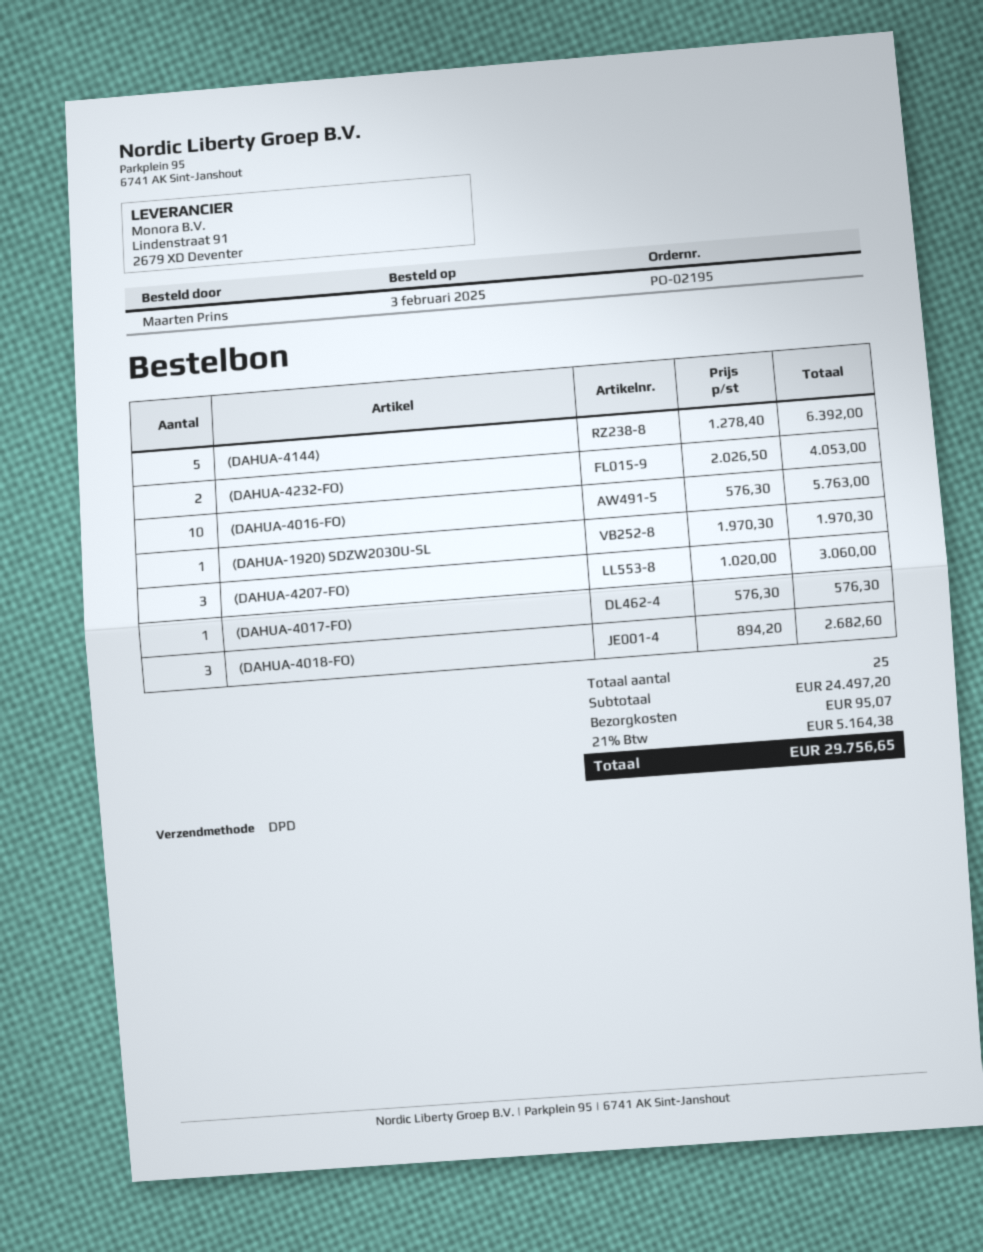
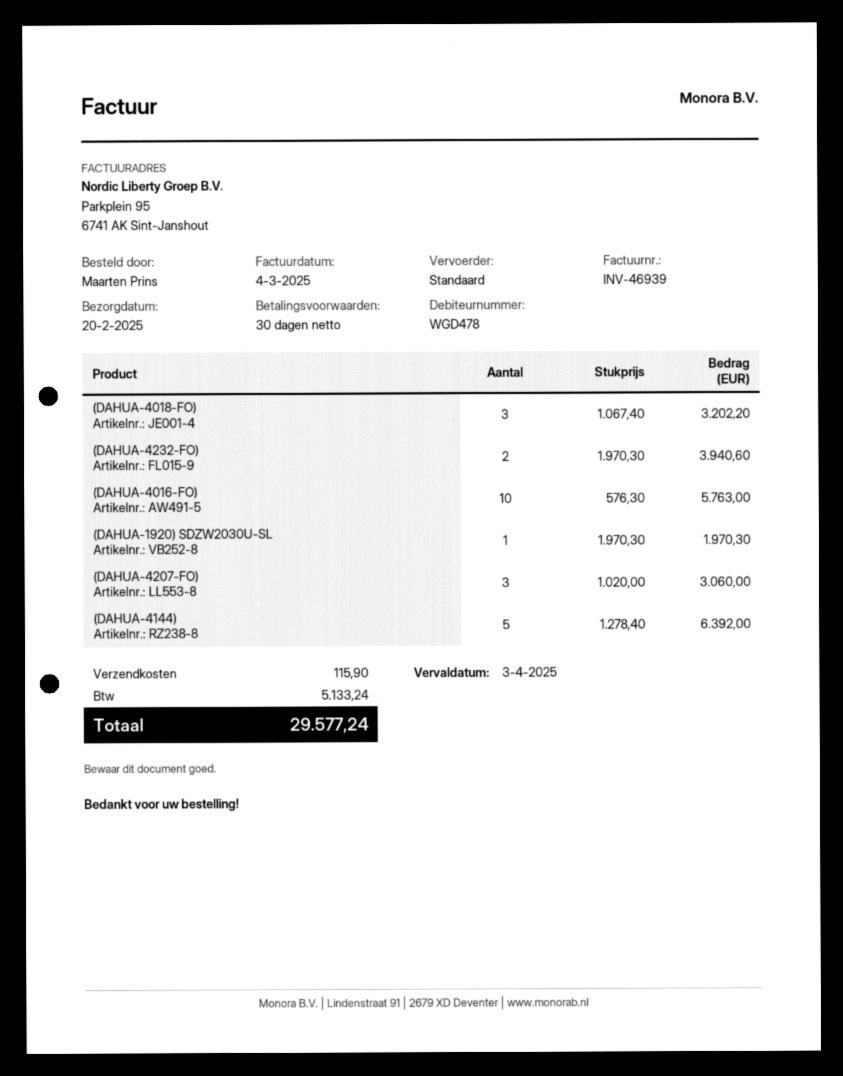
shipping method: DPD -> standard
(DAHUA-4232-FO): 2 x 2026.50 = 4053.00 -> 2 x 1970.30 = 3940.60
(DAHUA-4017-FO): 1 x 576.30 = 576.30 -> none
(DAHUA-4018-FO): 3 x 894.20 = 2682.60 -> 3 x 1067.40 = 3202.20
shipping: 95.07 -> 115.90
tax: 5164.38 -> 5133.24
total: 29756.65 -> 29577.24

